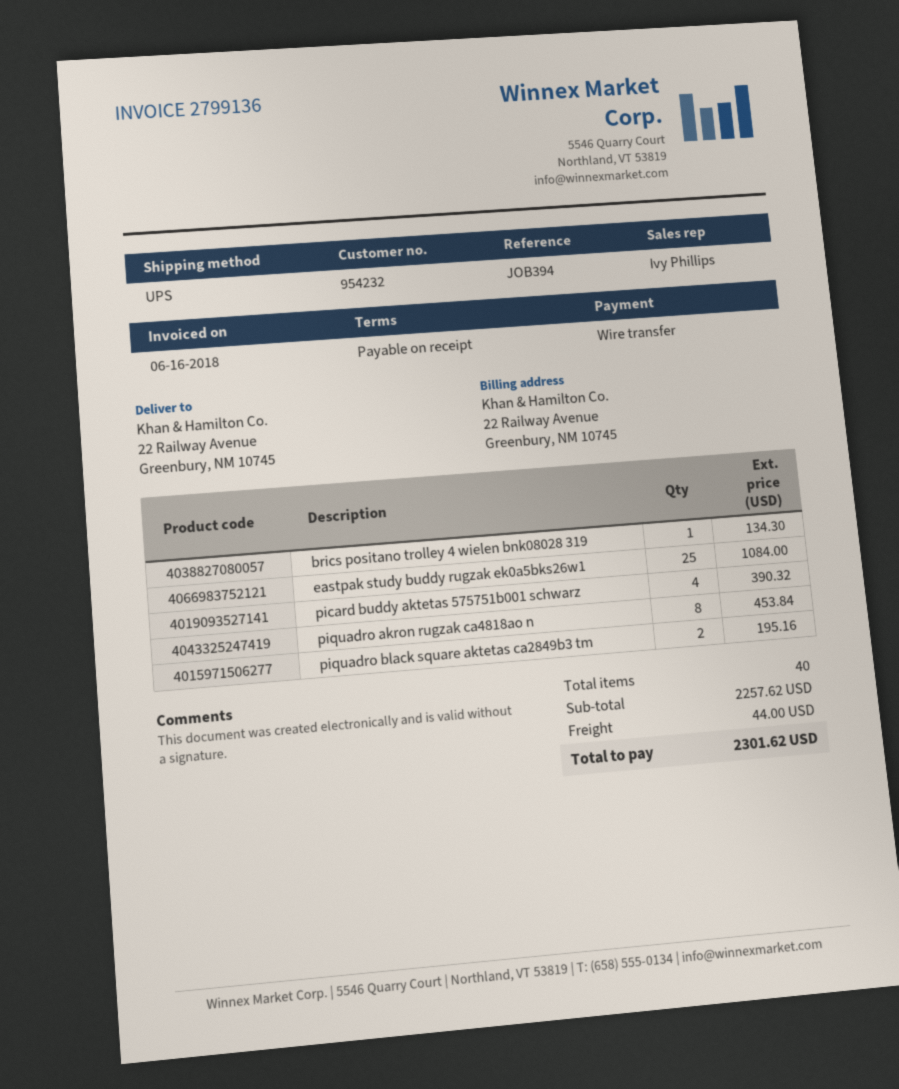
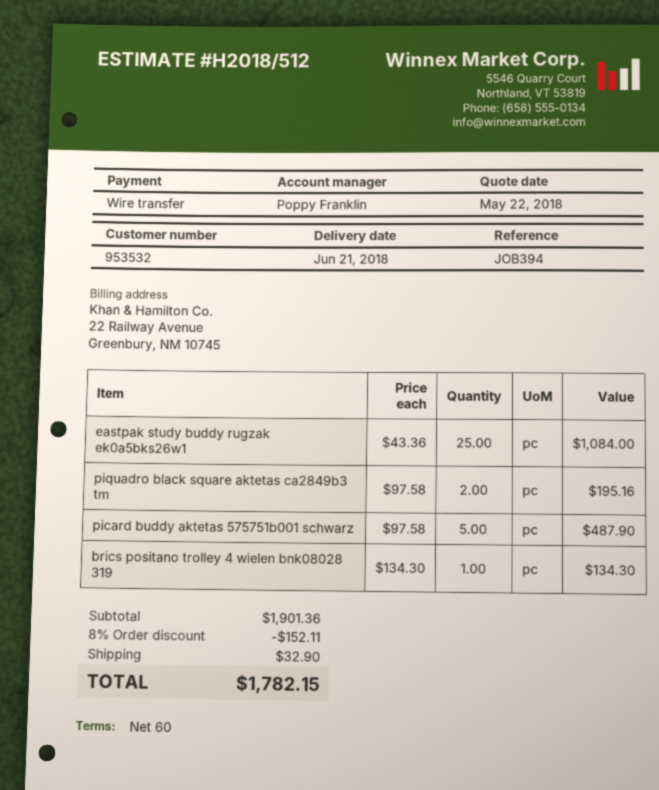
payment terms: on receipt -> 60 days
customer number: 954232 -> 953532
sales rep: Ivy Phillips -> Poppy Franklin
picard buddy aktetas 575751b001 schwarz: 4 for 390.32 -> 5 for 487.90
piquadro akron rugzak ca4818ao n: 8 for 453.84 -> none
subtotal: 2257.62 -> 1901.36
discount: none -> 8% = 152.11
shipping: 44.00 -> 32.90
total: 2301.62 -> 1782.15

